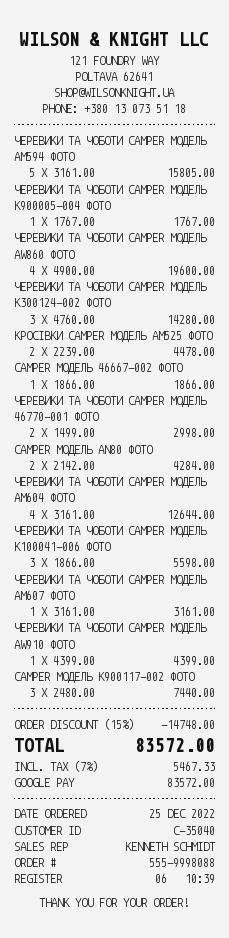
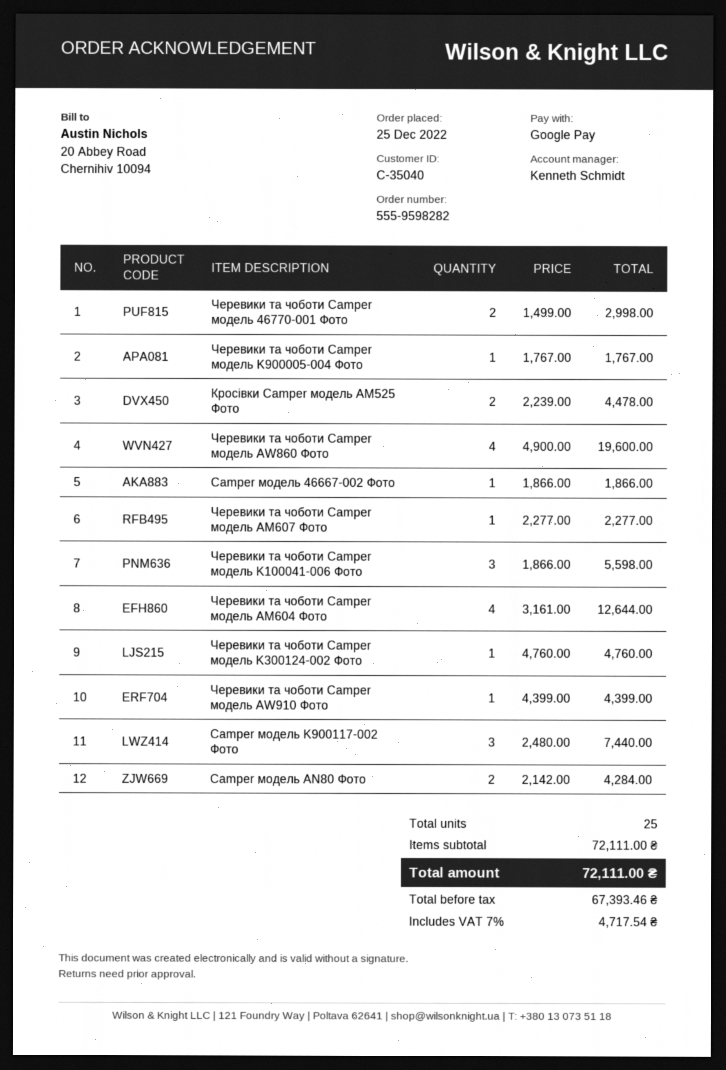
order number: 555-9998088 -> 555-9598282
ЧЕРЕВИКИ ТА ЧОБОТИ CAMPER МОДЕЛЬ AM594 ФОТО: 5 x 3161.00 = 15805.00 -> none
ЧЕРЕВИКИ ТА ЧОБОТИ CAMPER МОДЕЛЬ K300124-002 ФОТО: 3 x 4760.00 = 14280.00 -> 1 x 4760.00 = 4760.00
ЧЕРЕВИКИ ТА ЧОБОТИ CAMPER МОДЕЛЬ AM607 ФОТО: 1 x 3161.00 = 3161.00 -> 1 x 2277.00 = 2277.00
discount: 15% = 14748.00 -> none
tax: 7% = 5467.33 -> 7% = 4717.54
total: 83572.00 -> 72111.00

